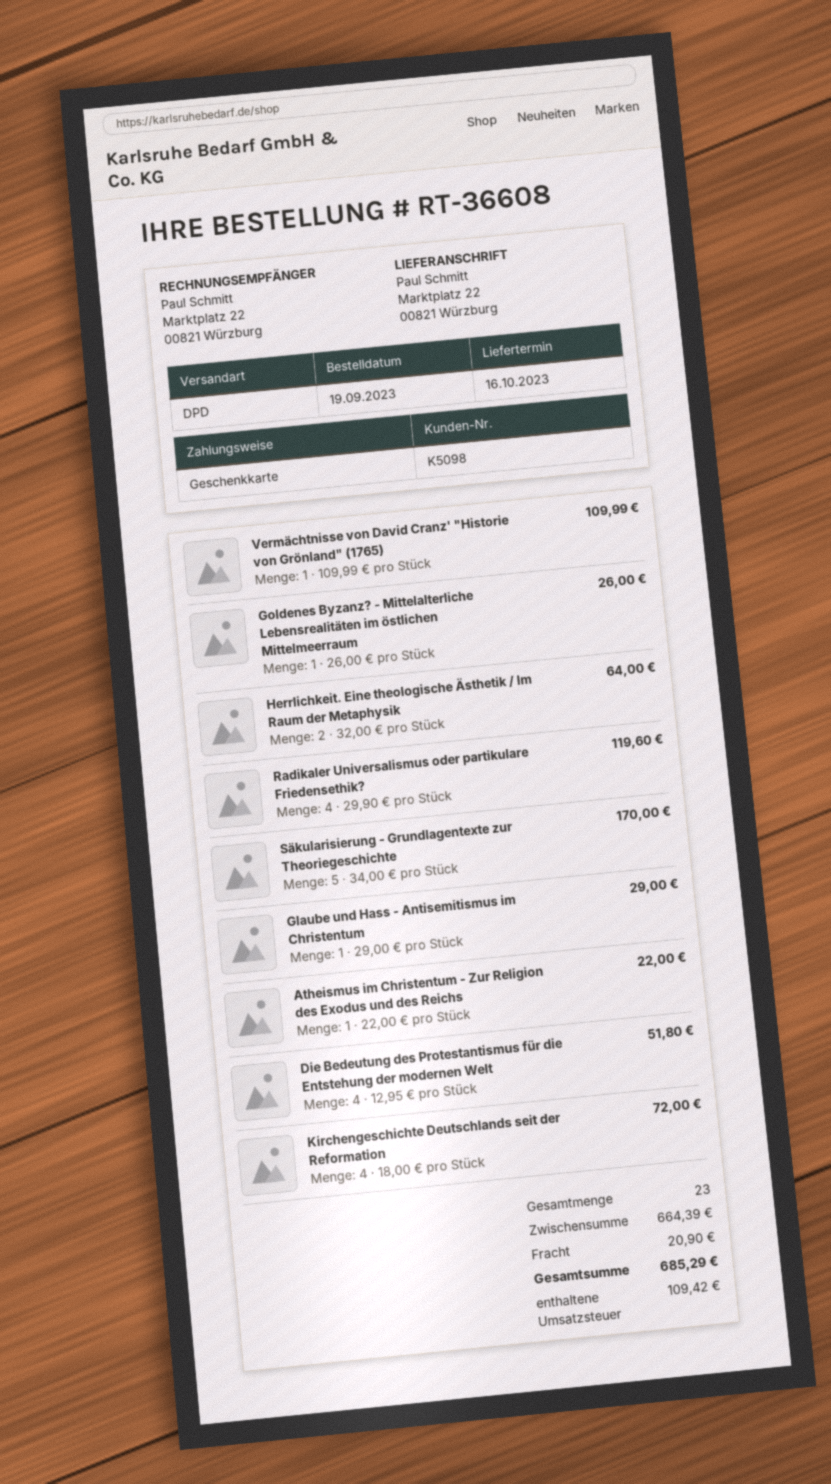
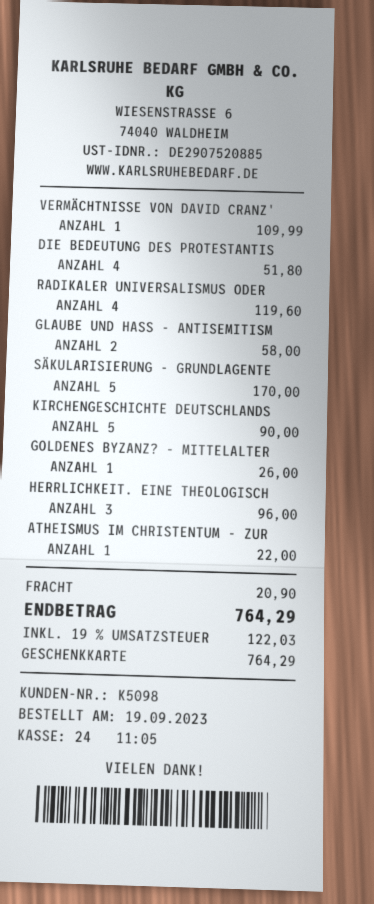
Herrlichkeit. Eine theologische Ästhetik / Im Raum der Metaphysik: 2 for 64.00 -> 3 for 96.00
Glaube und Hass - Antisemitismus im Christentum: 1 for 29.00 -> 2 for 58.00
Kirchengeschichte Deutschlands seit der Reformation: 4 for 72.00 -> 5 for 90.00
tax: 109.42 -> 122.03
total: 685.29 -> 764.29

